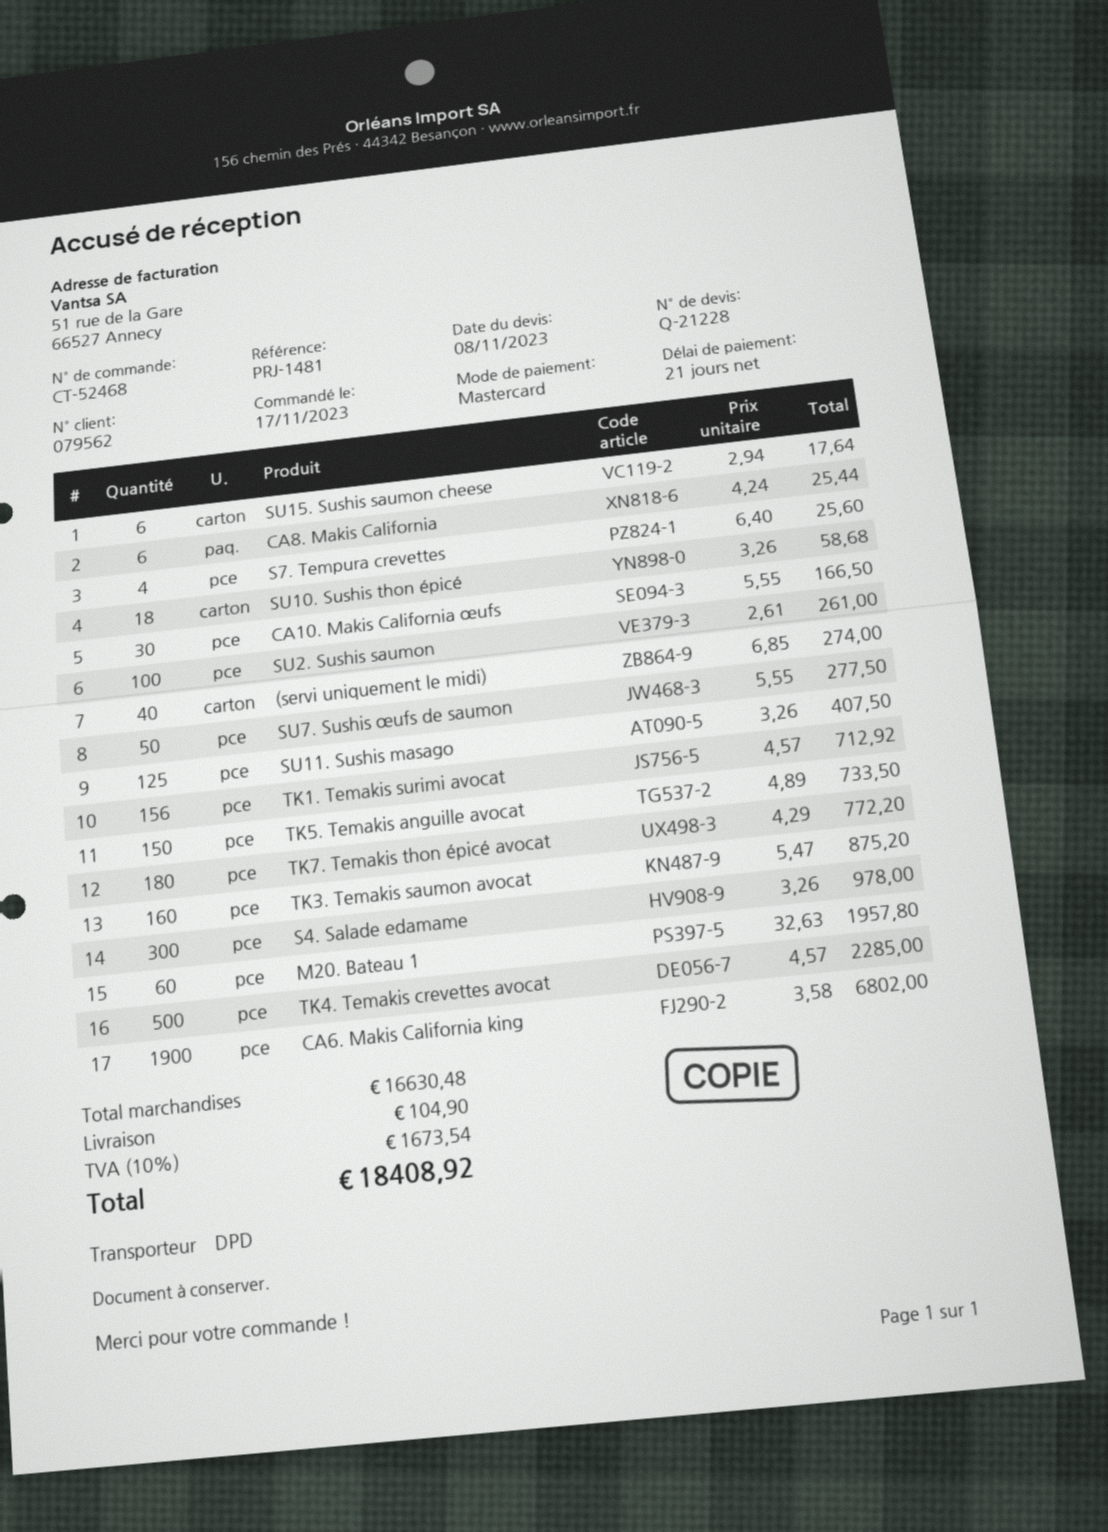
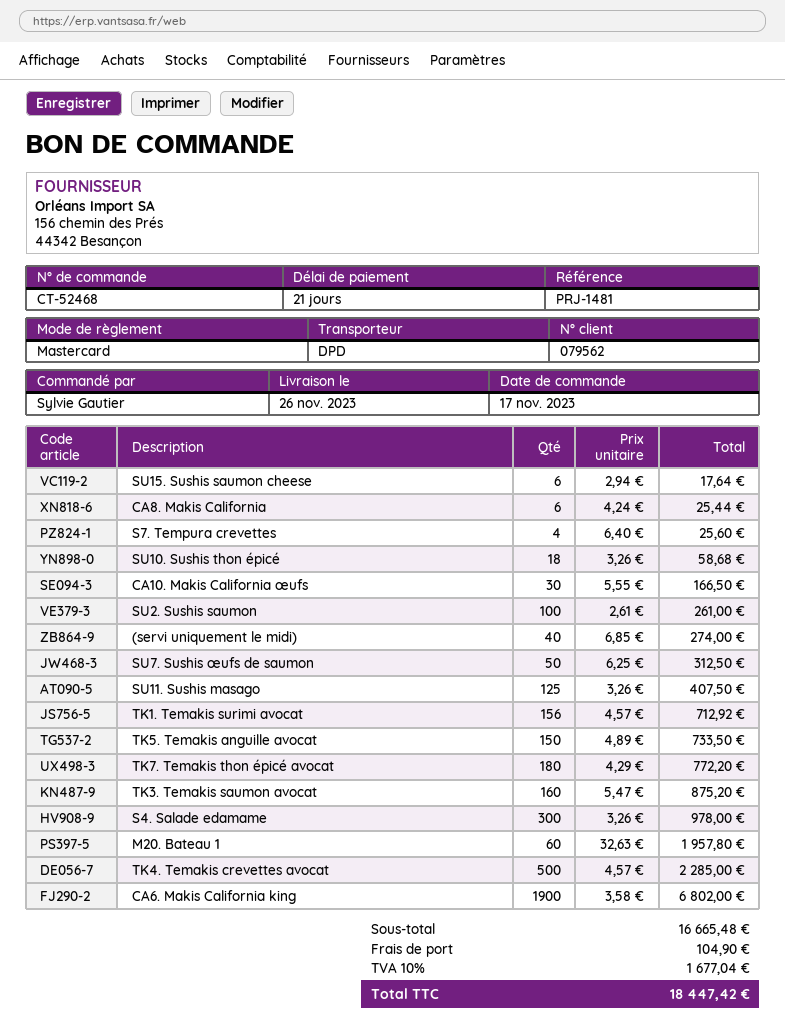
SU7. Sushis œufs de saumon: 50 x 5.55 = 277.50 -> 50 x 6.25 = 312.50
subtotal: 16630.48 -> 16665.48
tax: 10% = 1673.54 -> 10% = 1677.04
total: 18408.92 -> 18447.42

